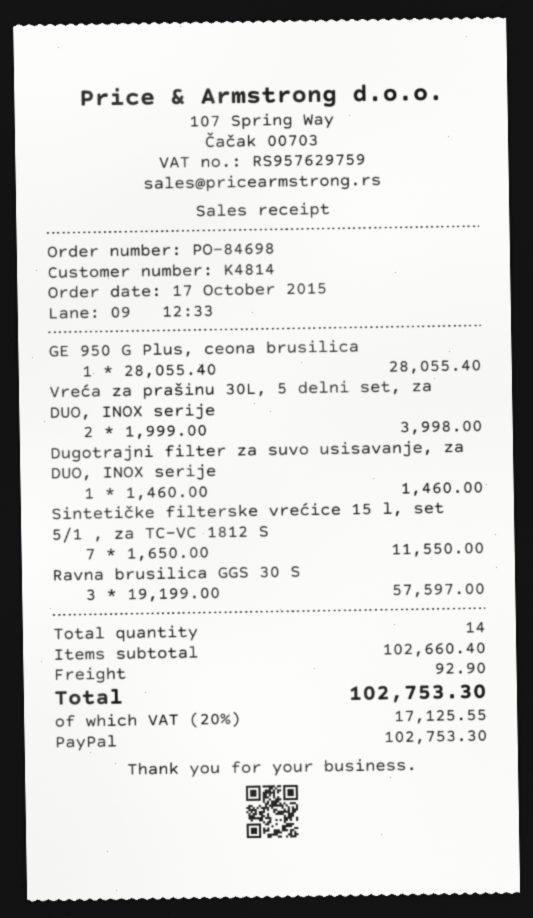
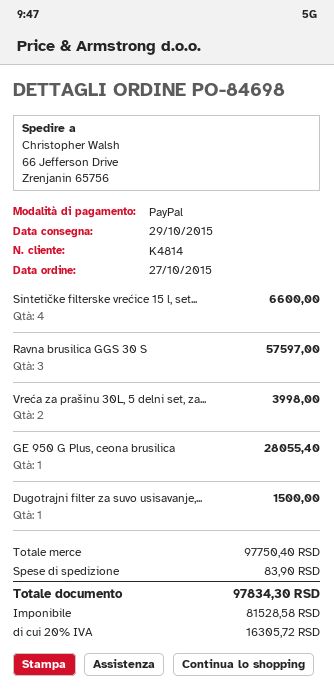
order date: 2015-10-17 -> 2015-10-27
Dugotrajni filter za suvo usisavanje, za DUO, INOX serije: 1 for 1460.00 -> 1 for 1500.00
Sintetičke filterske vrećice 15 l, set 5/1 , za TC-VC 1812 S: 7 for 11550.00 -> 4 for 6600.00
subtotal: 102660.40 -> 97750.40
shipping: 92.90 -> 83.90
tax: 20% = 17125.55 -> 20% = 16305.72
total: 102753.30 -> 97834.30

